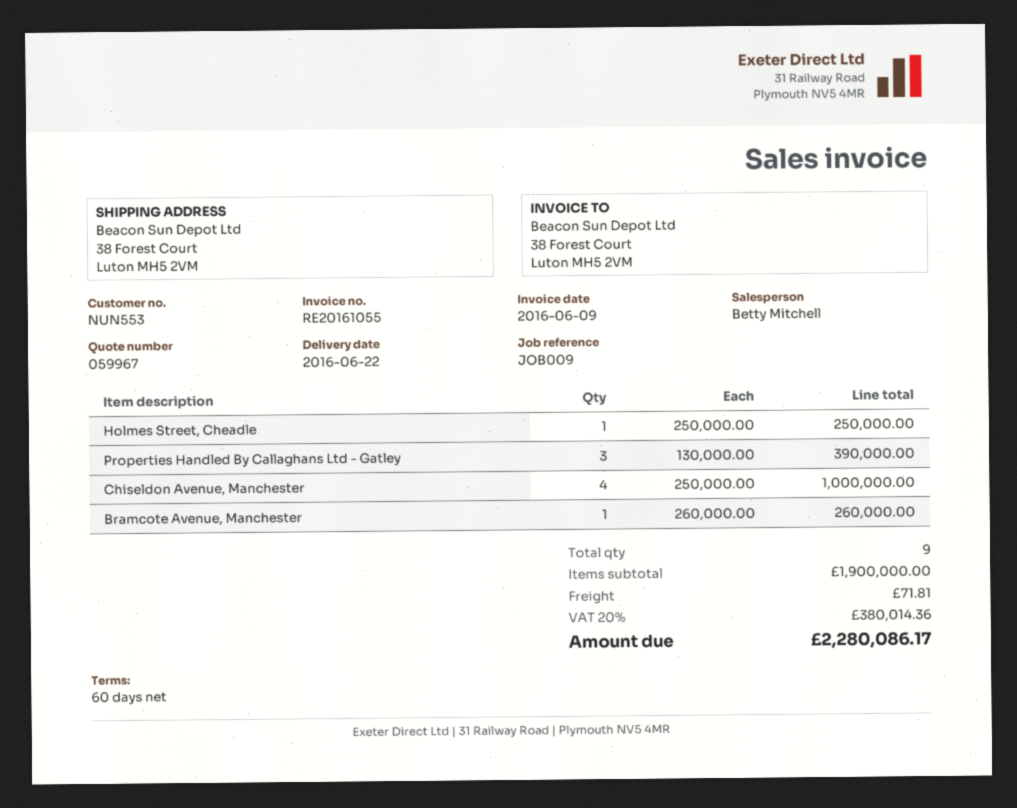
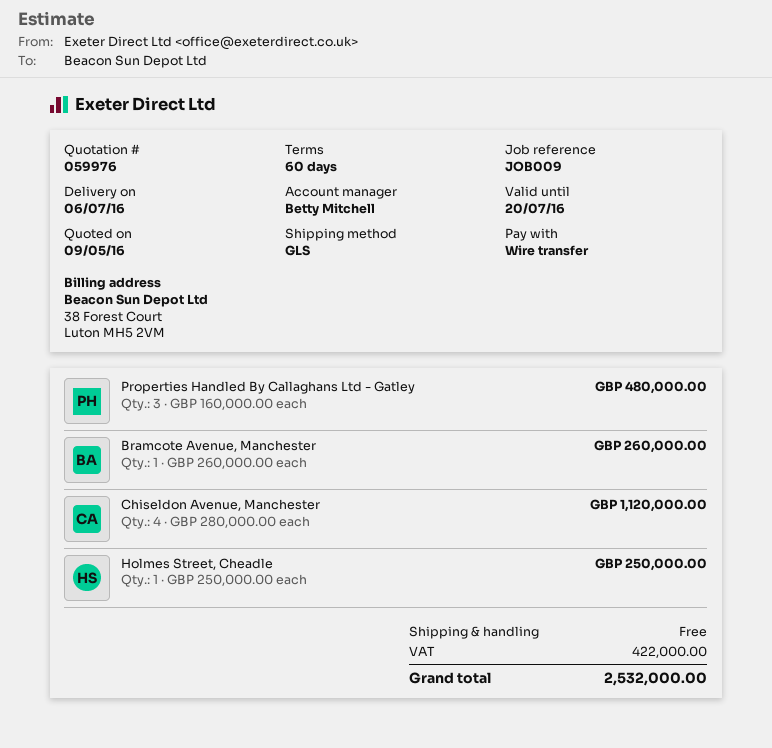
quote number: 059967 -> 059976
delivery date: 2016-06-22 -> 2016-07-06
Properties Handled By Callaghans Ltd - Gatley: 3 x 130000.00 = 390000.00 -> 3 x 160000.00 = 480000.00
Chiseldon Avenue, Manchester: 4 x 250000.00 = 1000000.00 -> 4 x 280000.00 = 1120000.00
shipping: 71.81 -> 0.00
tax: 380014.36 -> 422000.00
total: 2280086.17 -> 2532000.00

